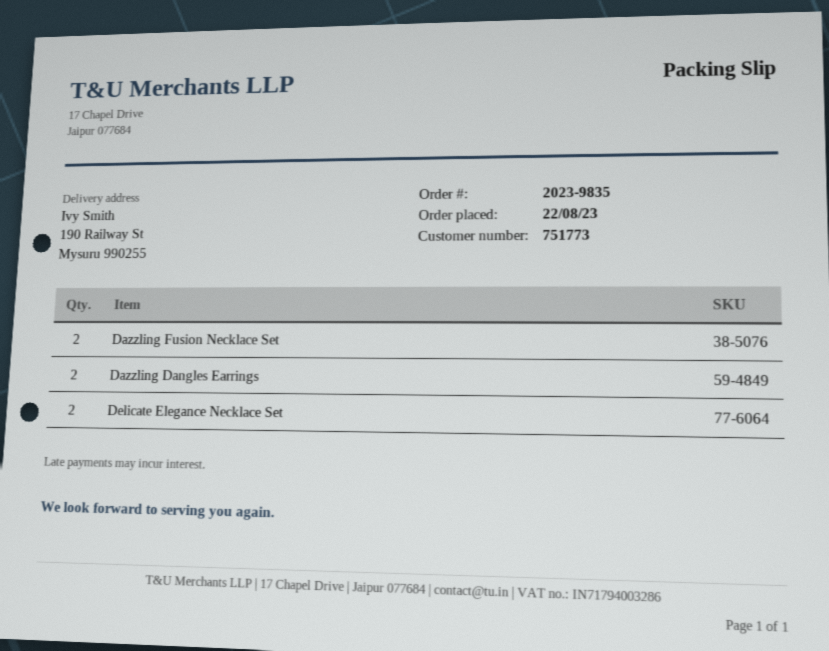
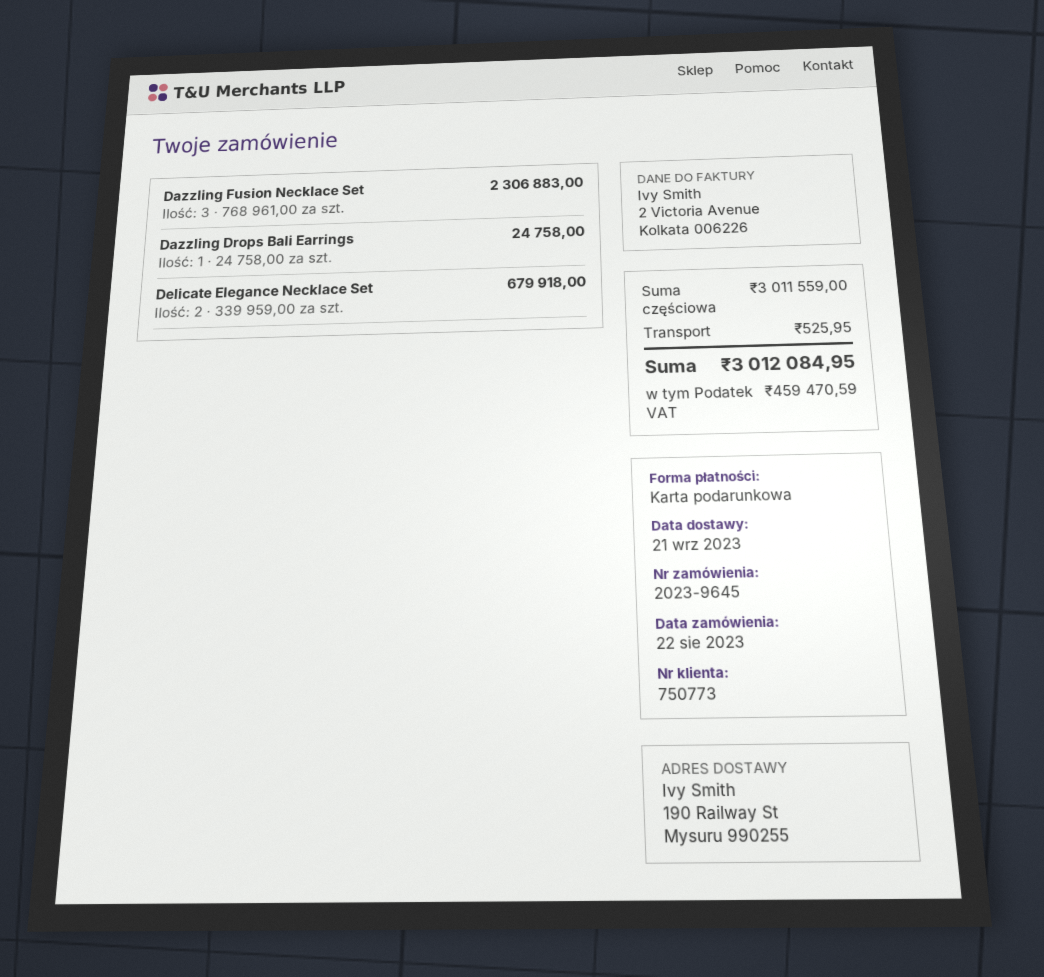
order number: 2023-9835 -> 2023-9645
customer number: 751773 -> 750773
Dazzling Fusion Necklace Set: 2 -> 3
Dazzling Dangles Earrings: 2 -> none
Dazzling Drops Bali Earrings: none -> 1

